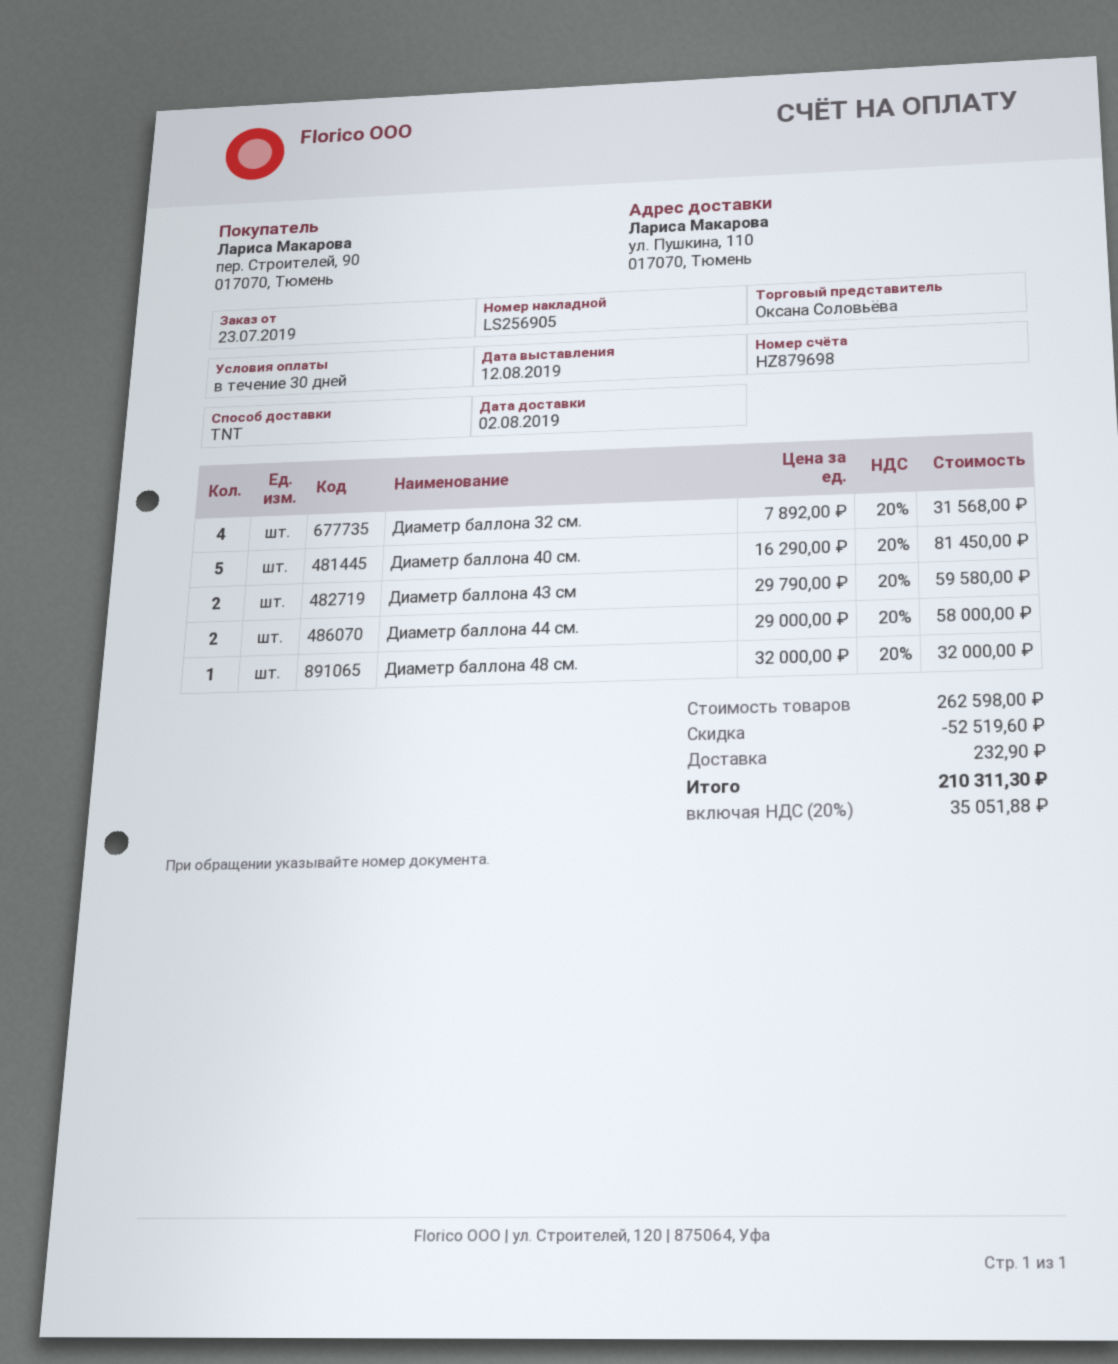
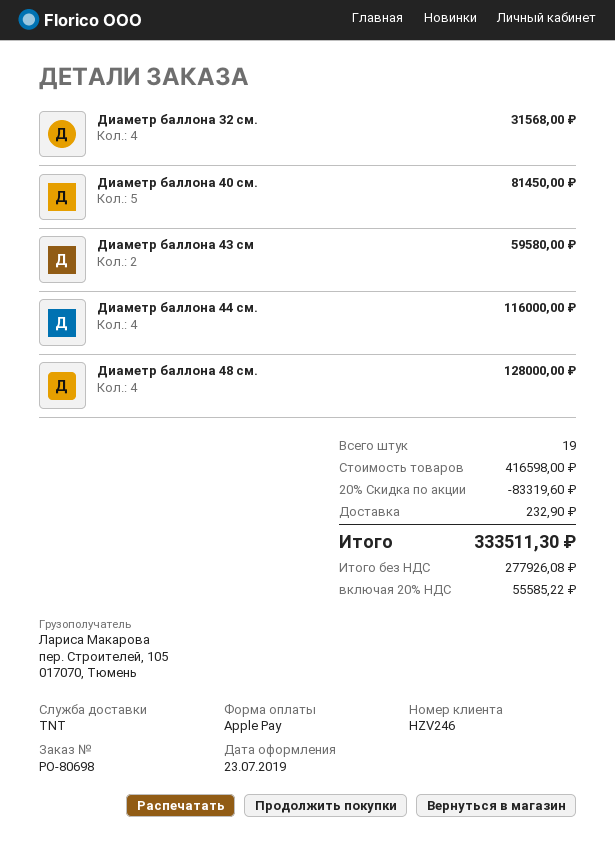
ship to: ул. Пушкина, 110, 017070, Тюмень -> пер. Строителей, 105, 017070, Тюмень
Диаметр баллона 44 см.: 2 for 58000.00 -> 4 for 116000.00
Диаметр баллона 48 см.: 1 for 32000.00 -> 4 for 128000.00
subtotal: 262598.00 -> 416598.00
discount: 52519.60 -> 83319.60
tax: 20% = 35051.88 -> 20% = 55585.22
total: 210311.30 -> 333511.30

